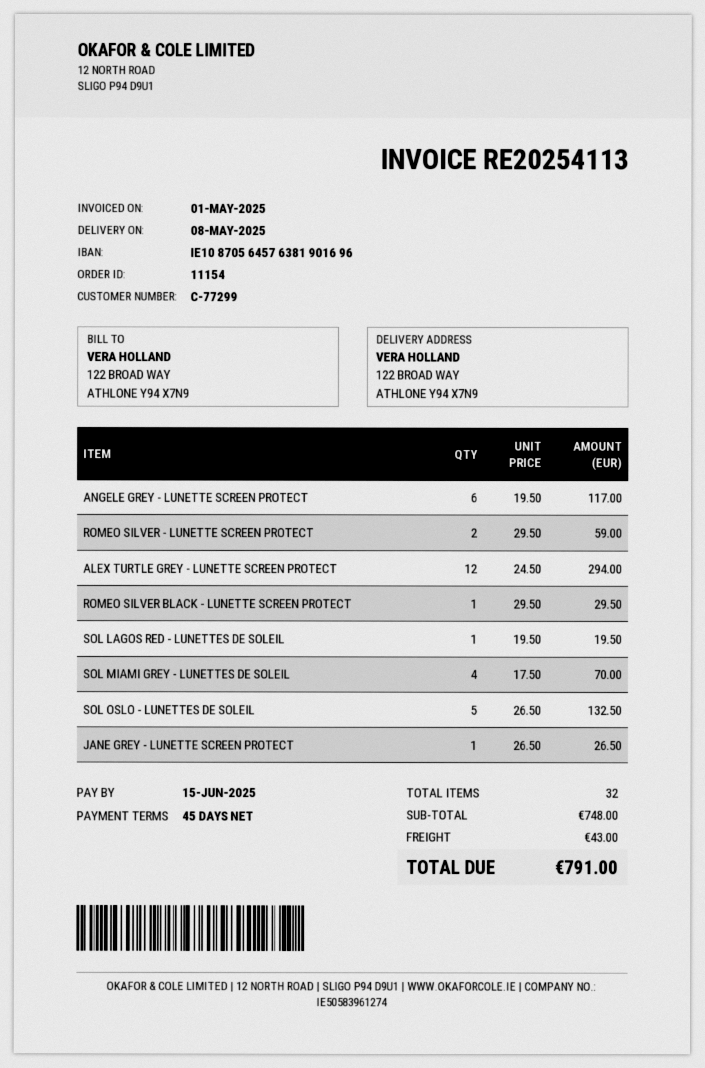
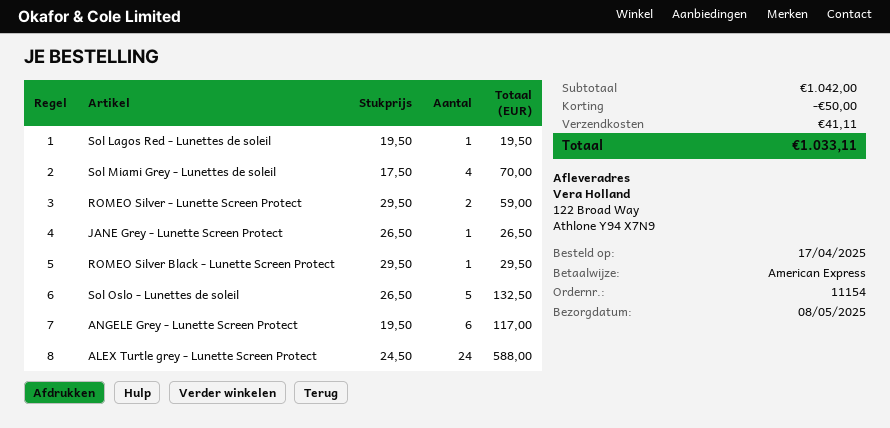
ALEX TURTLE GREY - LUNETTE SCREEN PROTECT: 12 x 24.50 = 294.00 -> 24 x 24.50 = 588.00
subtotal: 748.00 -> 1042.00
discount: none -> 50.00
shipping: 43.00 -> 41.11
total: 791.00 -> 1033.11

